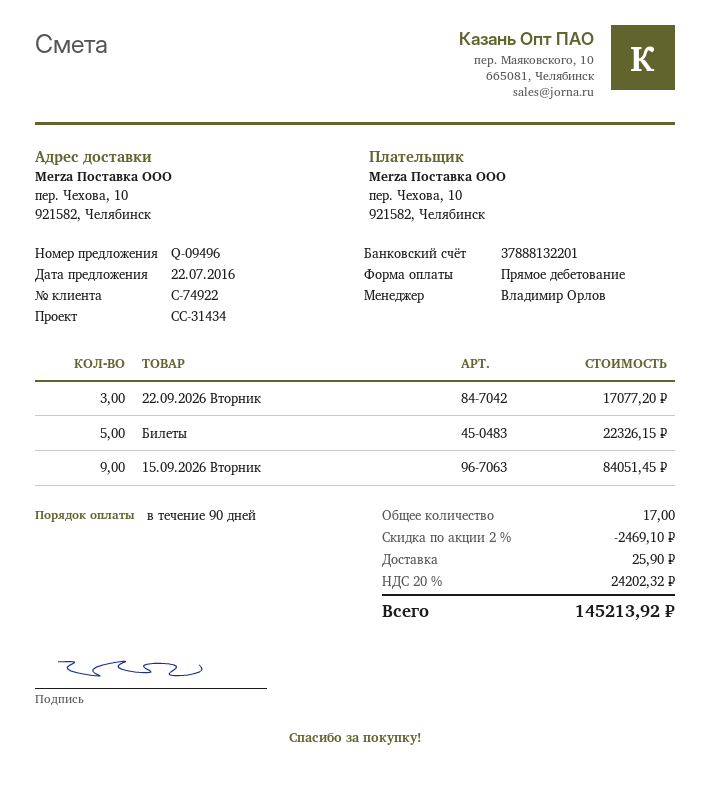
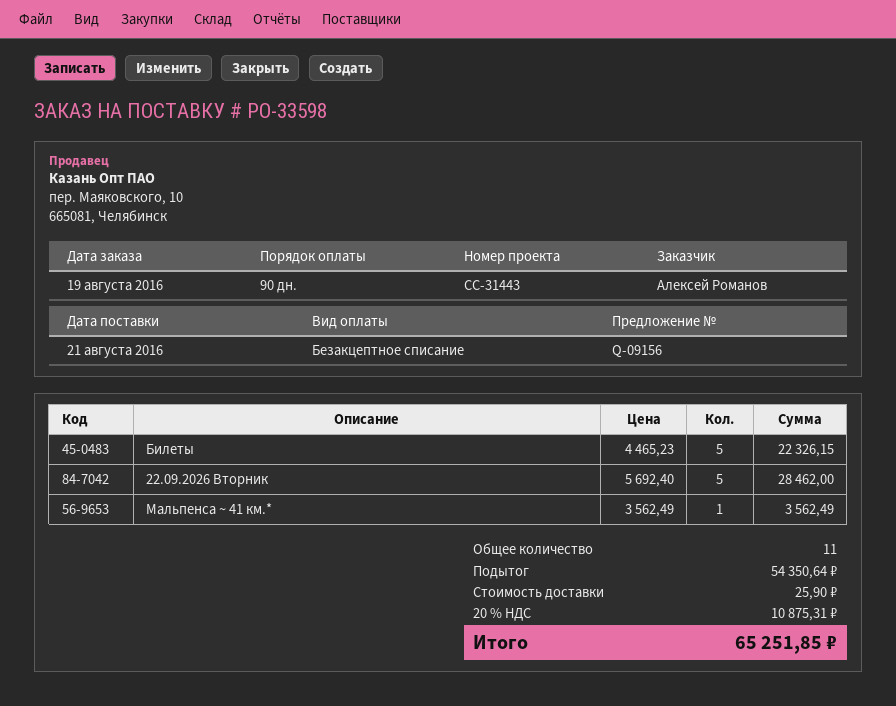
quote number: Q-09496 -> Q-09156
reference: CC-31434 -> CC-31443
22.09.2026 Вторник: 3 for 17077.20 -> 5 for 28462.00
15.09.2026 Вторник: 9 for 84051.45 -> none
Мальпенса ~ 41 км.*: none -> 1 for 3562.49
total quantity: 17 -> 11
discount: 2% = 2469.10 -> none
tax: 20% = 24202.32 -> 20% = 10875.31
total: 145213.92 -> 65251.85

